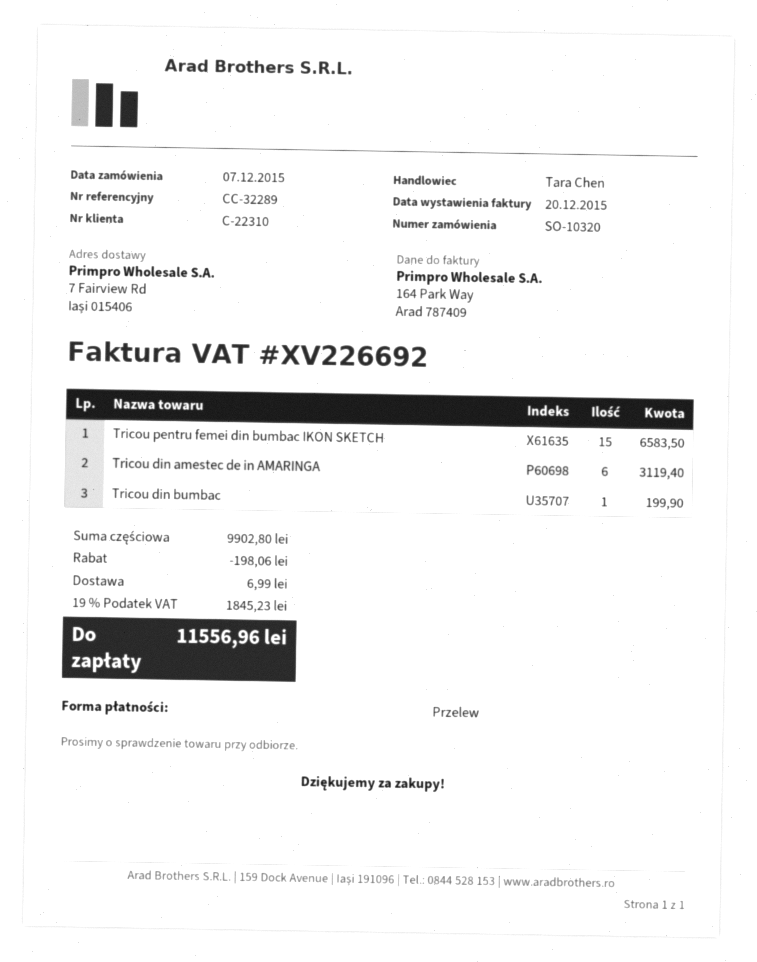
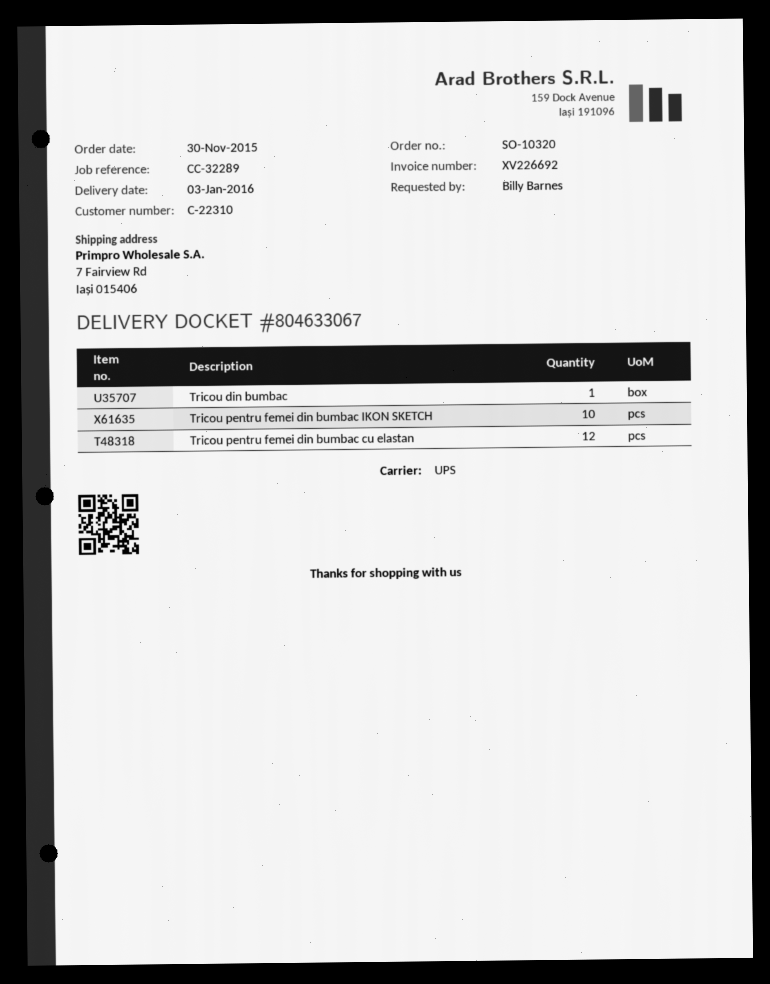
order date: 2015-12-07 -> 2015-11-30
Tricou pentru femei din bumbac IKON SKETCH: 15 -> 10
Tricou din amestec de in AMARINGA: 6 -> none
Tricou pentru femei din bumbac cu elastan: none -> 12

